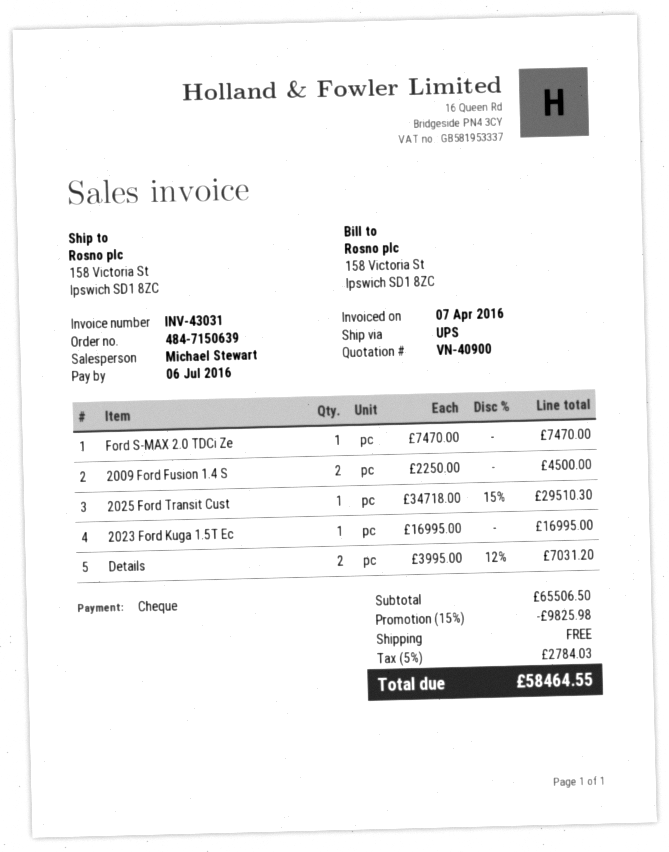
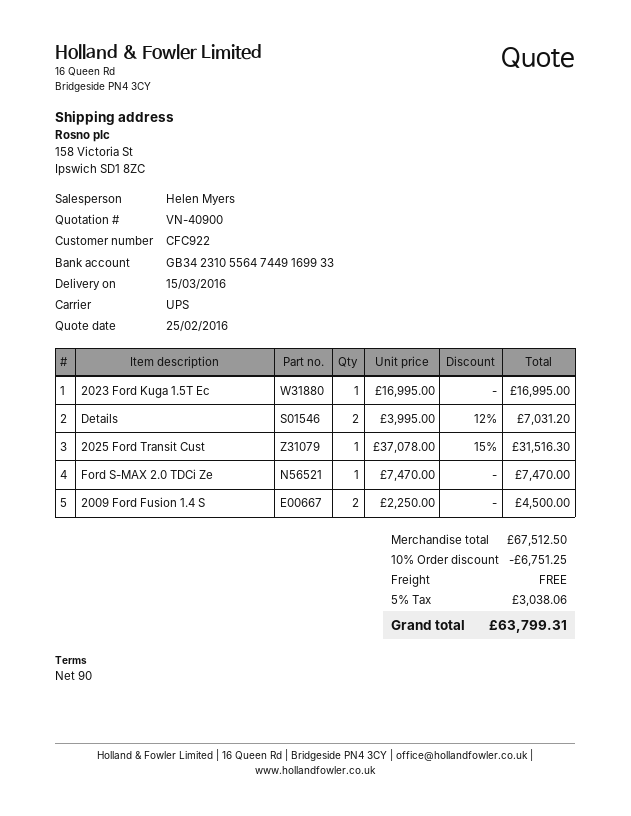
sales rep: Michael Stewart -> Helen Myers
2025 Ford Transit Cust: 1 x 34718.00 - 15% = 29510.30 -> 1 x 37078.00 - 15% = 31516.30
subtotal: 65506.50 -> 67512.50
discount: 15% = 9825.98 -> 10% = 6751.25
tax: 5% = 2784.03 -> 5% = 3038.06
total: 58464.55 -> 63799.31

